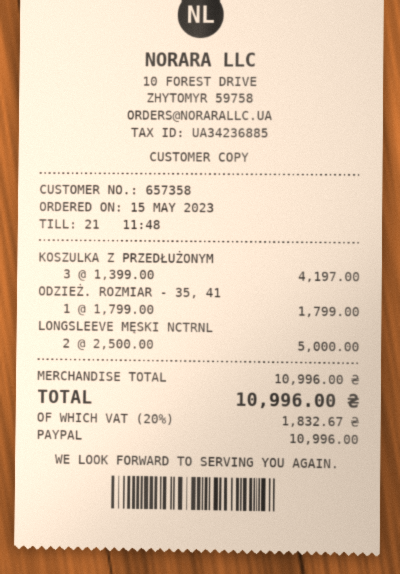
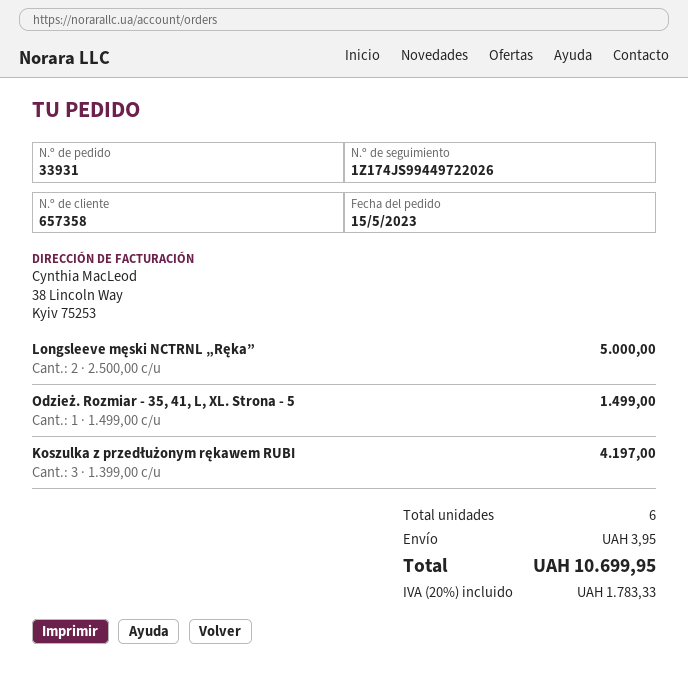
ODZIEŻ. ROZMIAR - 35, 41: 1 x 1799.00 = 1799.00 -> 1 x 1499.00 = 1499.00
shipping: none -> 3.95
tax: 20% = 1832.67 -> 20% = 1783.33
total: 10996.00 -> 10699.95

